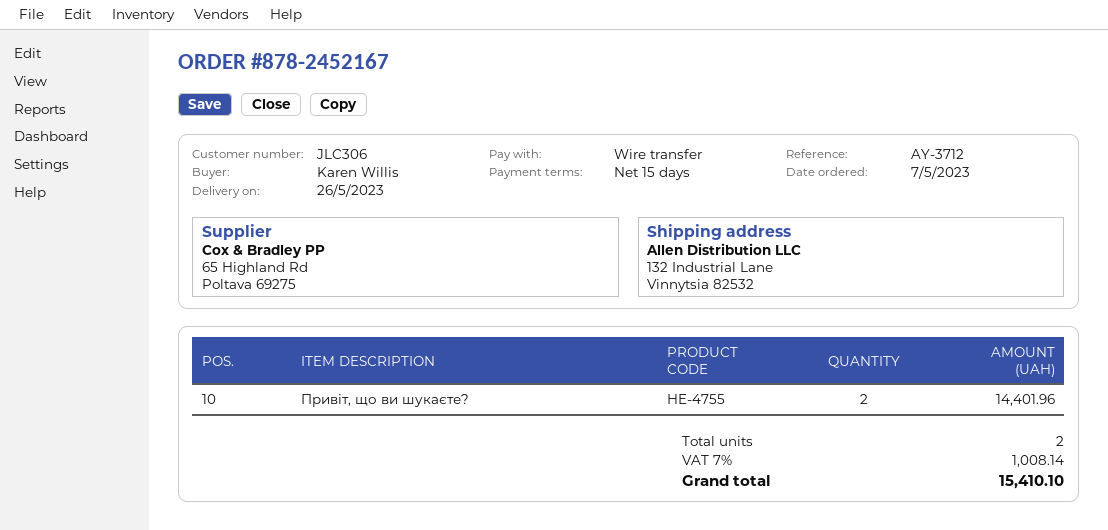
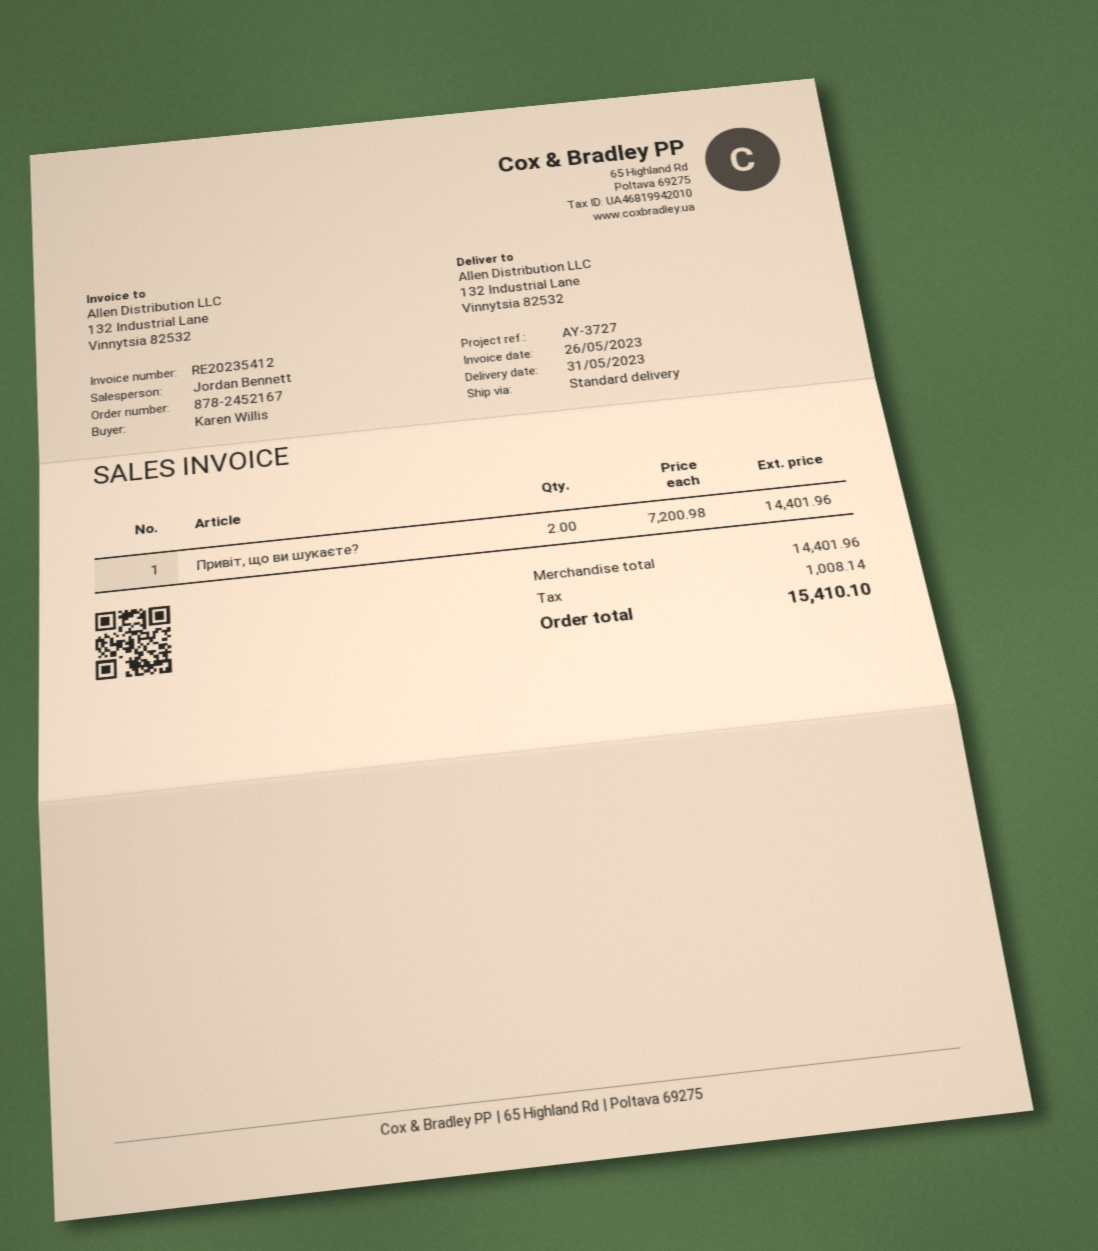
delivery date: 2023-05-26 -> 2023-05-31
reference: AY-3712 -> AY-3727

